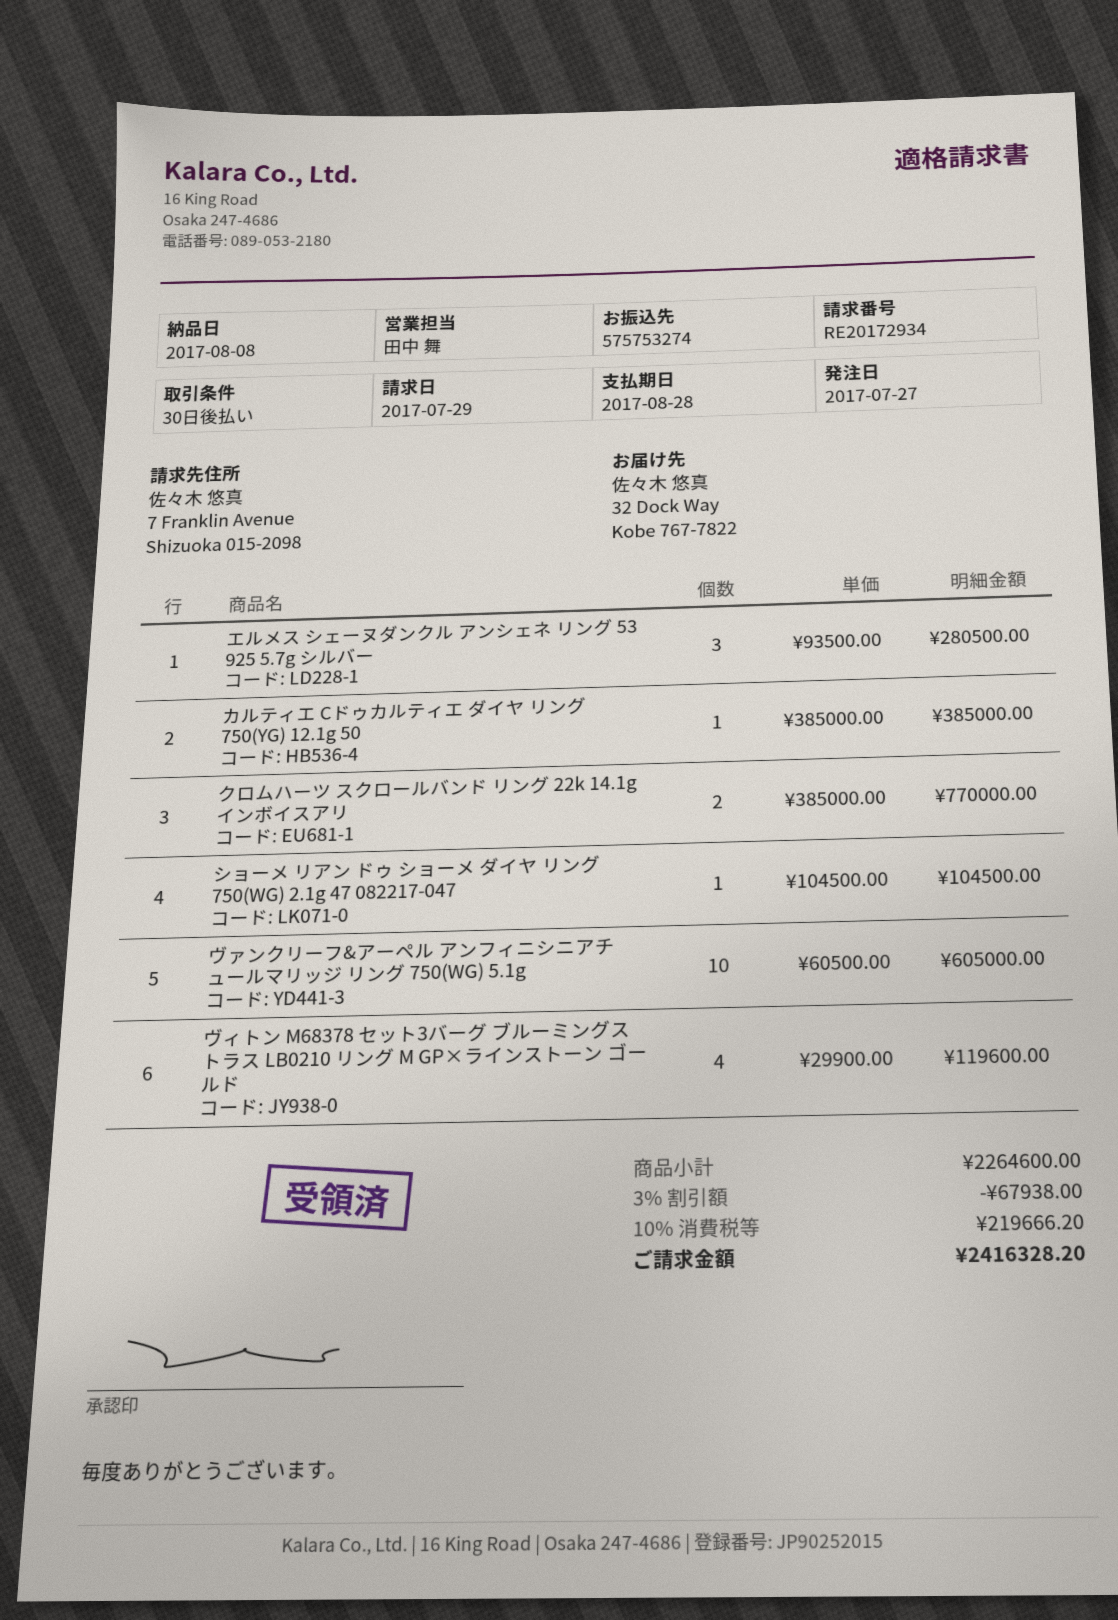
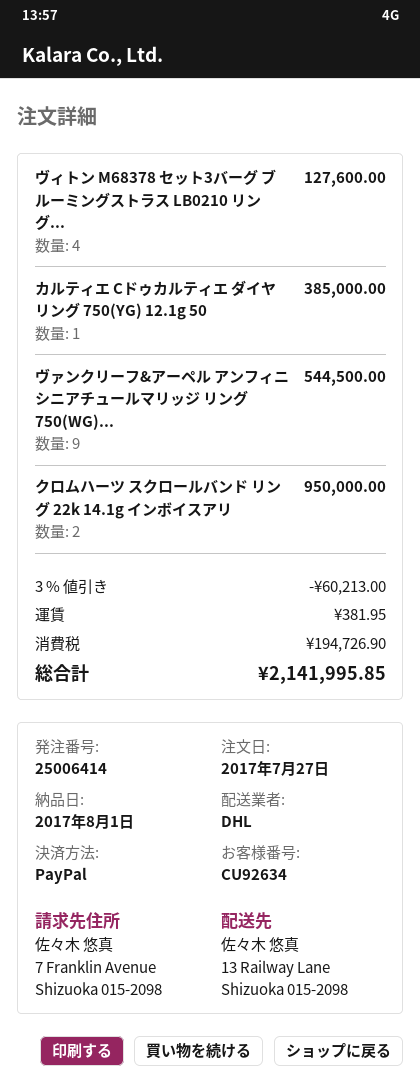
delivery date: 2017-08-08 -> 2017-08-01
ship to: 32 Dock Way, Kobe 767-7822 -> 13 Railway Lane, Shizuoka 015-2098
エルメス シェーヌダンクル アンシェネ リング 53 925 5.7g シルバー: 3 for 280500.00 -> none
クロムハーツ スクロールバンド リング 22k 14.1g インボイスアリ: 2 for 770000.00 -> 2 for 950000.00
ショーメ リアン ドゥ ショーメ ダイヤ リング 750(WG) 2.1g 47 082217-047: 1 for 104500.00 -> none
ヴァンクリーフ&アーペル アンフィニシニアチュールマリッジ リング 750(WG) 5.1g: 10 for 605000.00 -> 9 for 544500.00
ヴィトン M68378 セット3バーグ ブルーミングストラス LB0210 リング M GP×ラインストーン ゴールド: 4 for 119600.00 -> 4 for 127600.00
discount: 3% = 67938.00 -> 3% = 60213.00
shipping: none -> 381.95
tax: 219666.20 -> 194726.90
total: 2416328.20 -> 2141995.85

